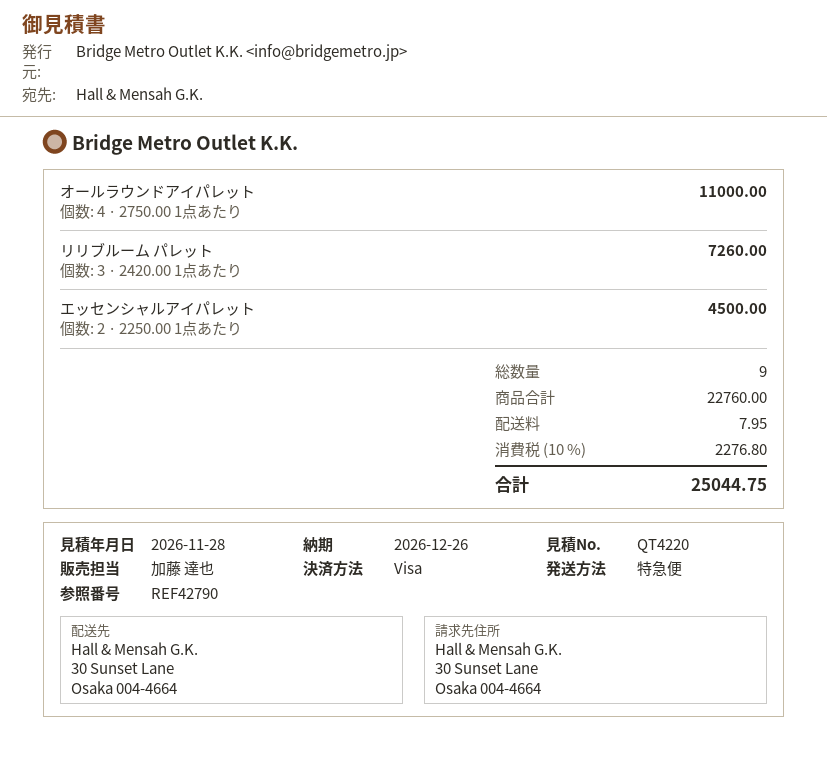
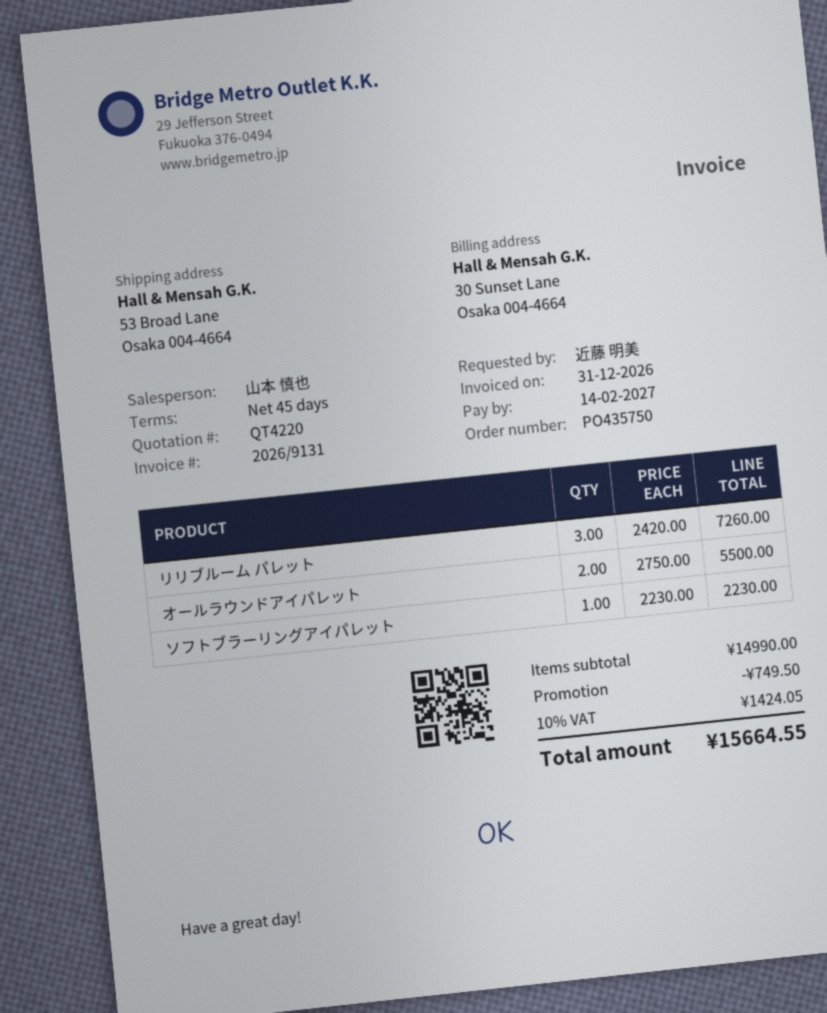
sales rep: 加藤 達也 -> 山本 慎也
ship to: 30 Sunset Lane, Osaka 004-4664 -> 53 Broad Lane, Osaka 004-4664
オールラウンドアイパレット: 4 x 2750.00 = 11000.00 -> 2 x 2750.00 = 5500.00
エッセンシャルアイパレット: 2 x 2250.00 = 4500.00 -> none
ソフトブラーリングアイパレット: none -> 1 x 2230.00 = 2230.00
subtotal: 22760.00 -> 14990.00
discount: none -> 749.50
shipping: 7.95 -> none
tax: 10% = 2276.80 -> 10% = 1424.05
total: 25044.75 -> 15664.55

